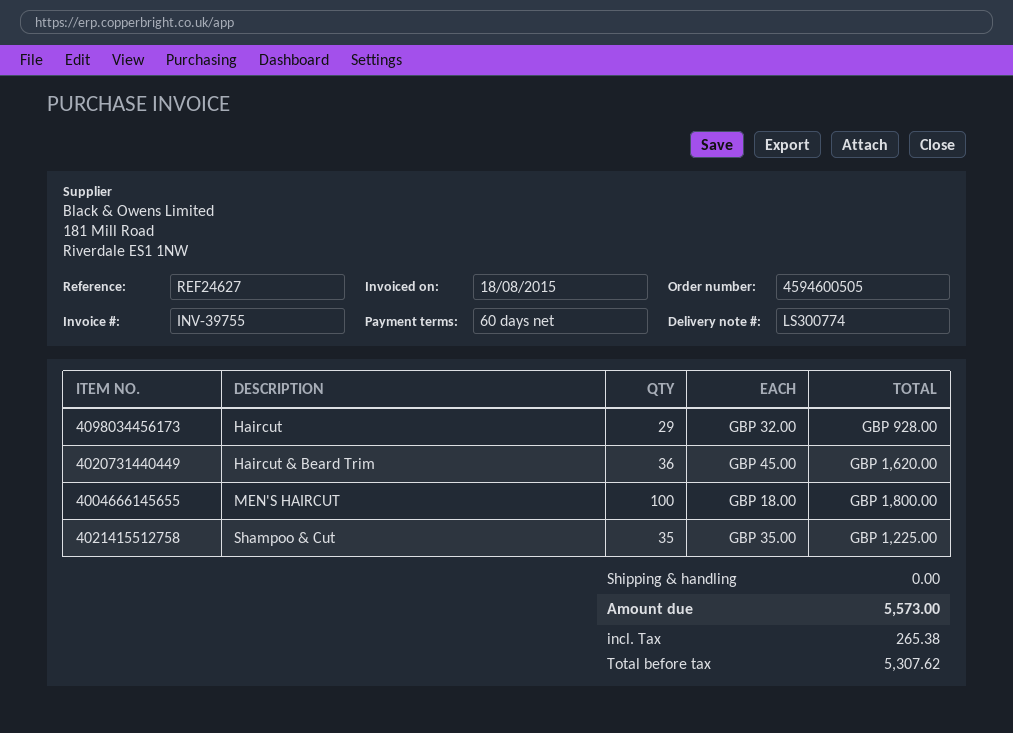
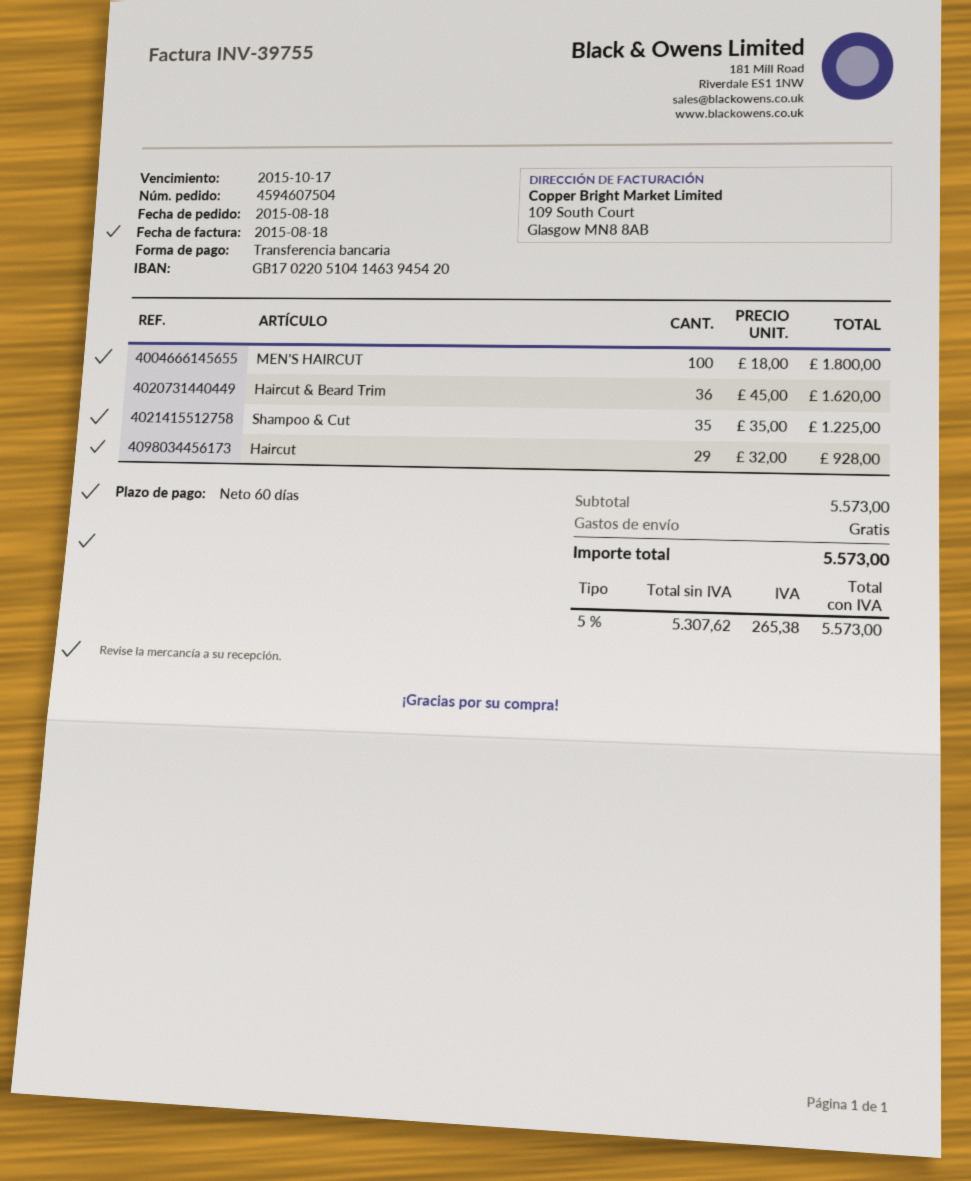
order number: 4594600505 -> 4594607504

